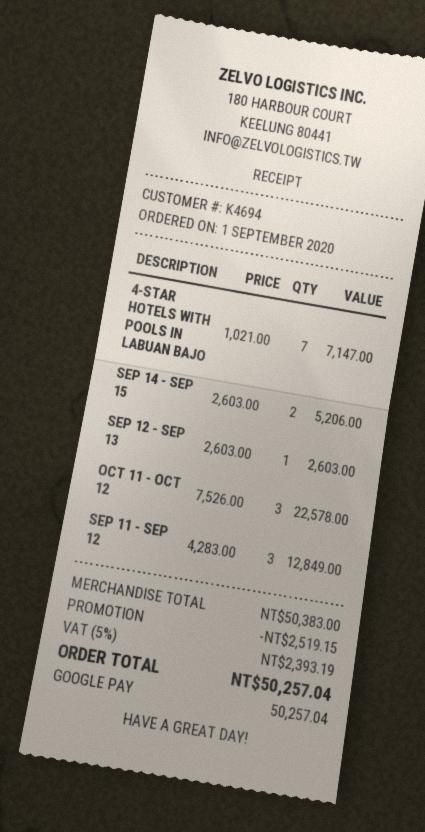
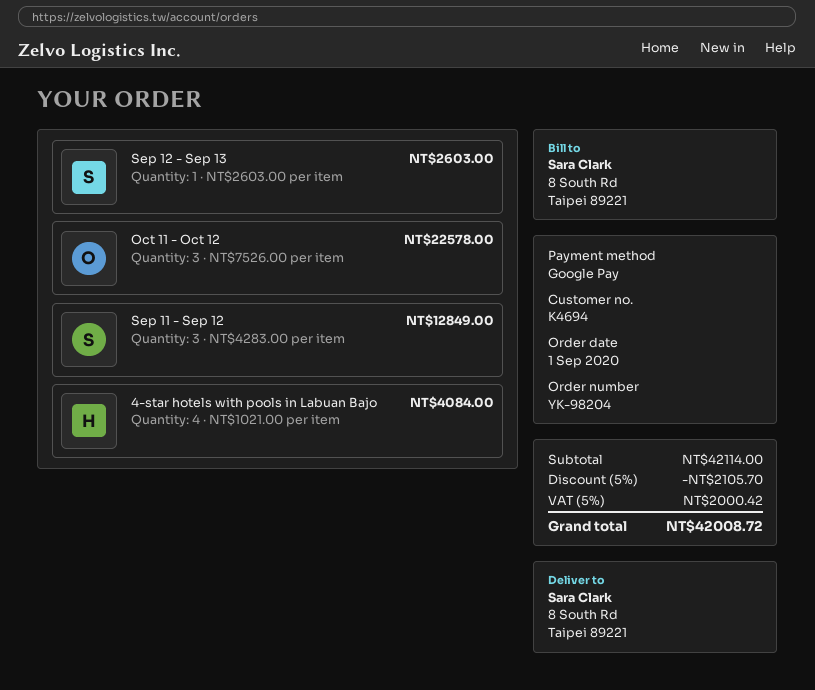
4-STAR HOTELS WITH POOLS IN LABUAN BAJO: 7 x 1021.00 = 7147.00 -> 4 x 1021.00 = 4084.00
SEP 14 - SEP 15: 2 x 2603.00 = 5206.00 -> none
subtotal: 50383.00 -> 42114.00
discount: 2519.15 -> 2105.70
tax: 5% = 2393.19 -> 5% = 2000.42
total: 50257.04 -> 42008.72

